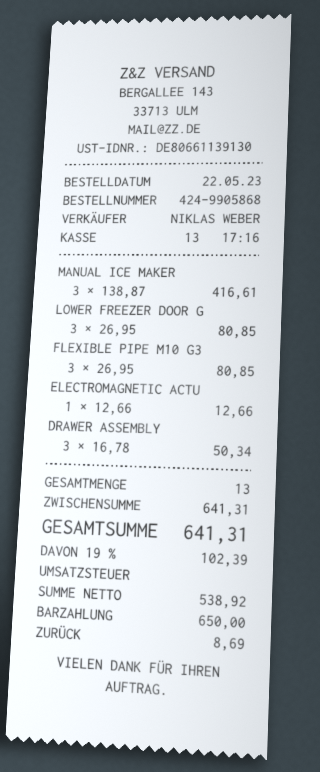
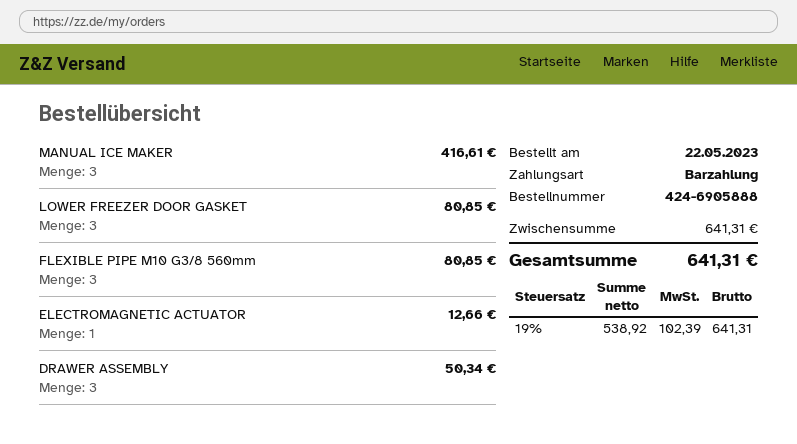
order number: 424-9905868 -> 424-6905888

